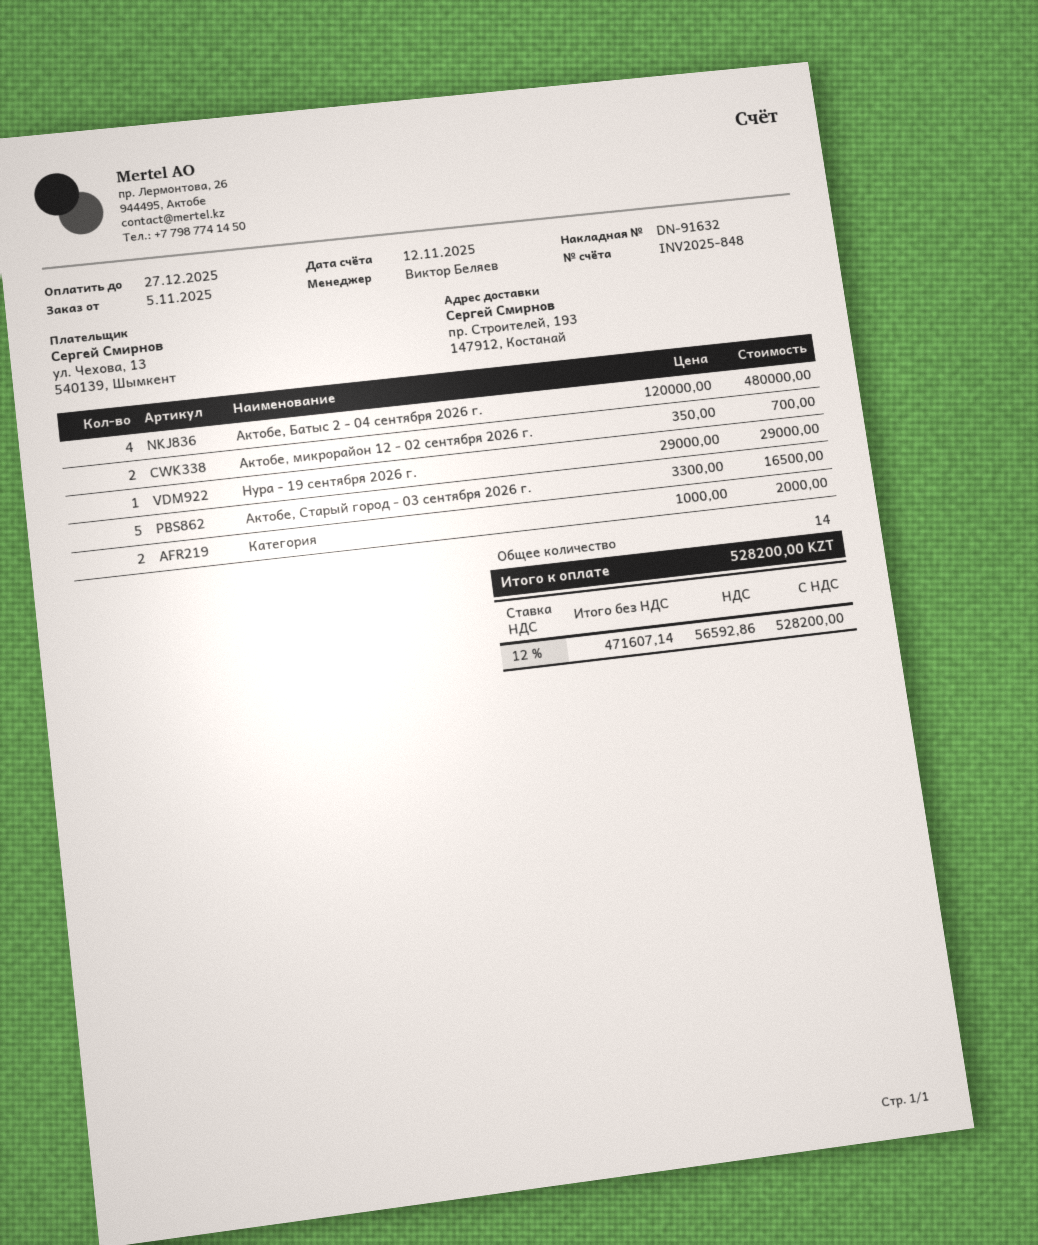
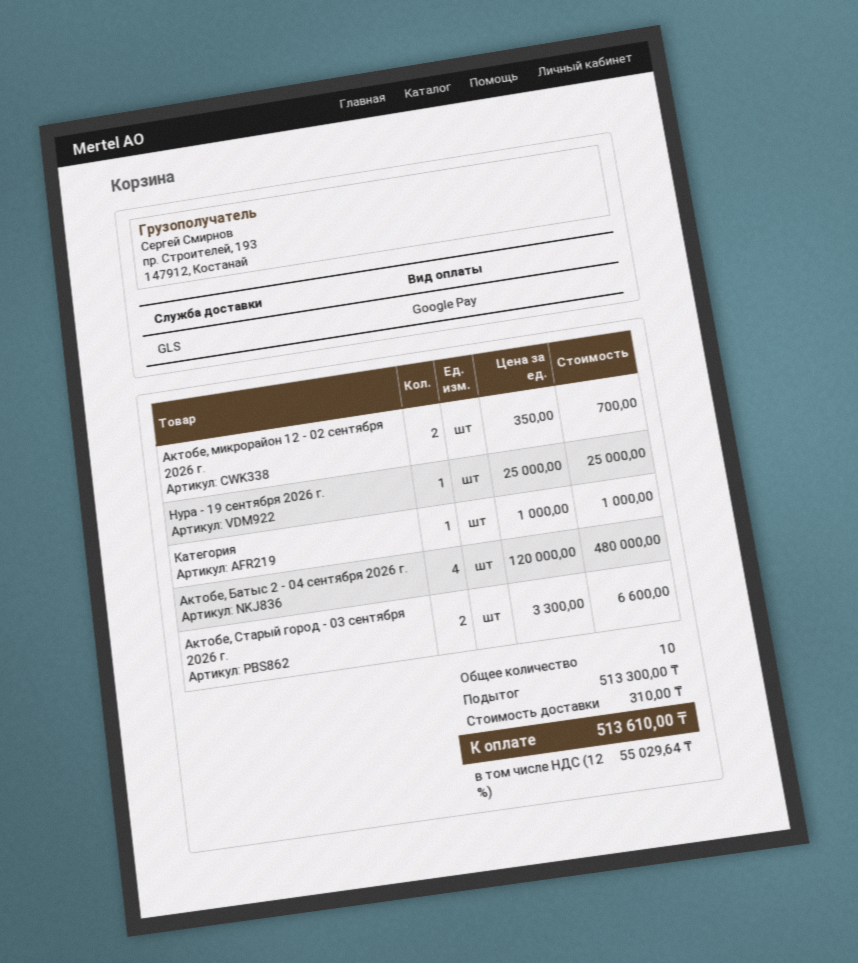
Нура - 19 сентября 2026 г.: 1 x 29000.00 = 29000.00 -> 1 x 25000.00 = 25000.00
Актобе, Старый город - 03 сентября 2026 г.: 5 x 3300.00 = 16500.00 -> 2 x 3300.00 = 6600.00
Категория: 2 x 1000.00 = 2000.00 -> 1 x 1000.00 = 1000.00
total quantity: 14 -> 10
shipping: none -> 310.00
tax: 12% = 56592.86 -> 12% = 55029.64
total: 528200.00 -> 513610.00

